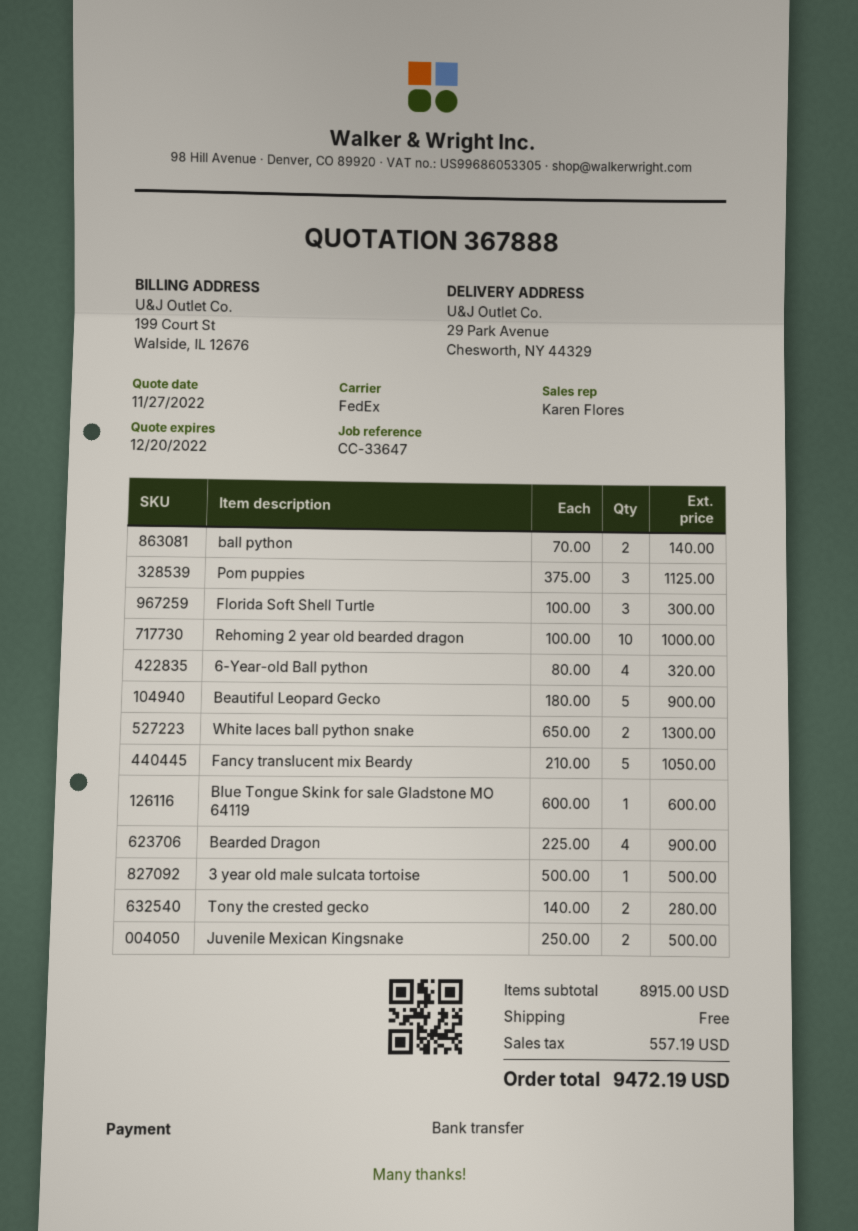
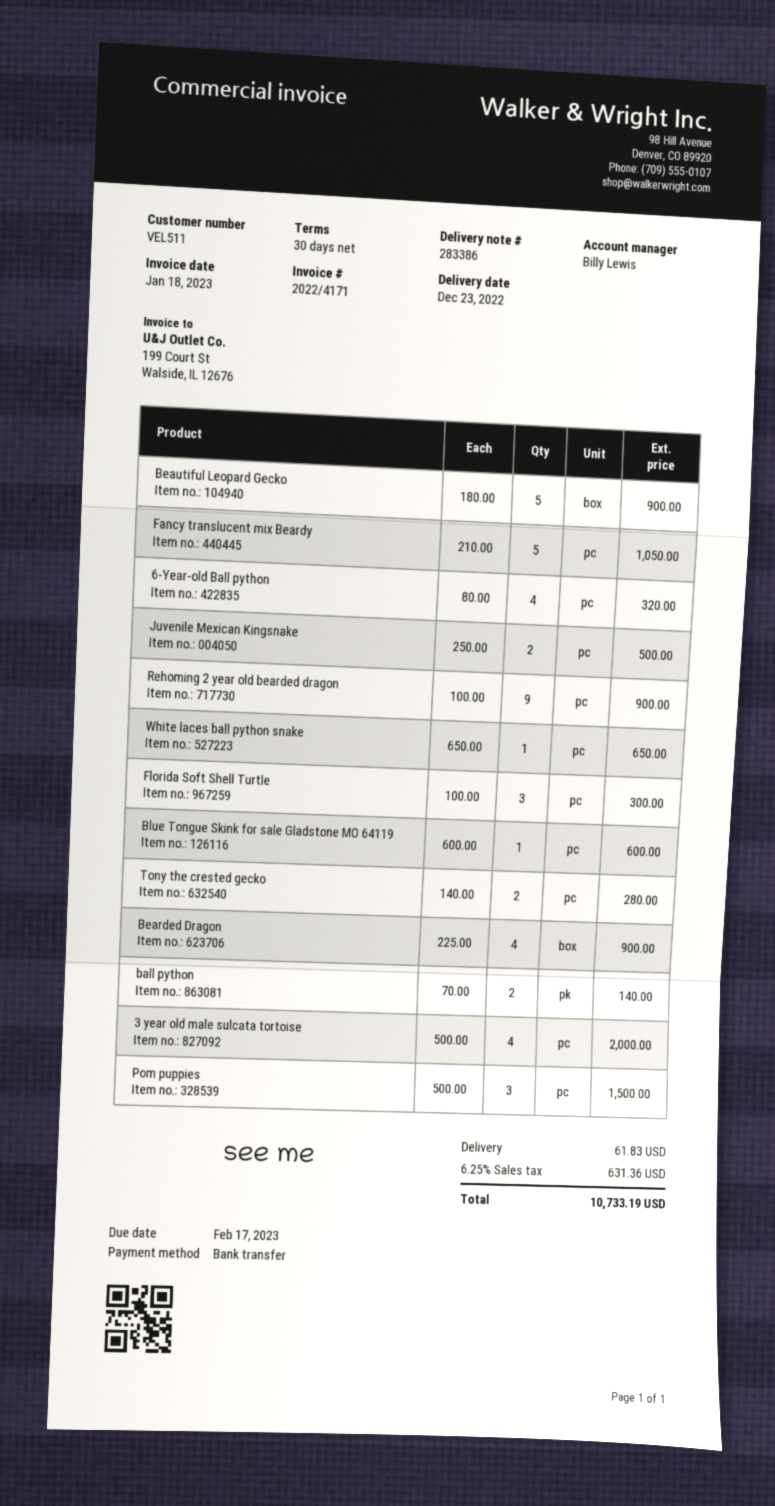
sales rep: Karen Flores -> Billy Lewis
Pom puppies: 3 x 375.00 = 1125.00 -> 3 x 500.00 = 1500.00
Rehoming 2 year old bearded dragon: 10 x 100.00 = 1000.00 -> 9 x 100.00 = 900.00
White laces ball python snake: 2 x 650.00 = 1300.00 -> 1 x 650.00 = 650.00
3 year old male sulcata tortoise: 1 x 500.00 = 500.00 -> 4 x 500.00 = 2000.00
shipping: 0.00 -> 61.83
tax: 557.19 -> 631.36
total: 9472.19 -> 10733.19

